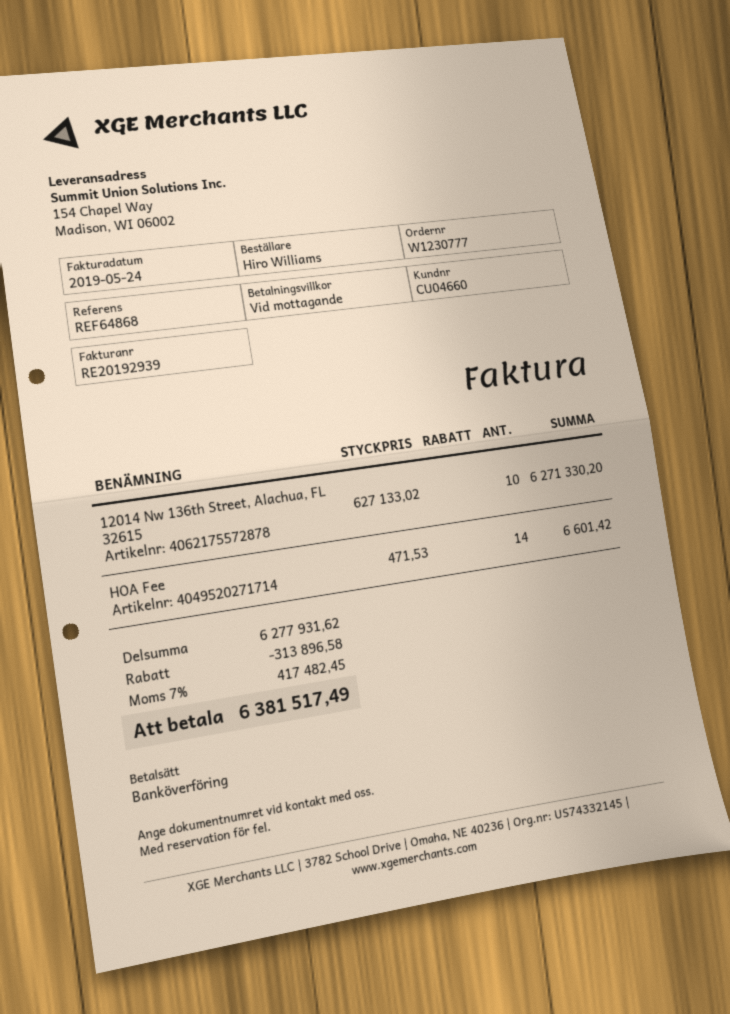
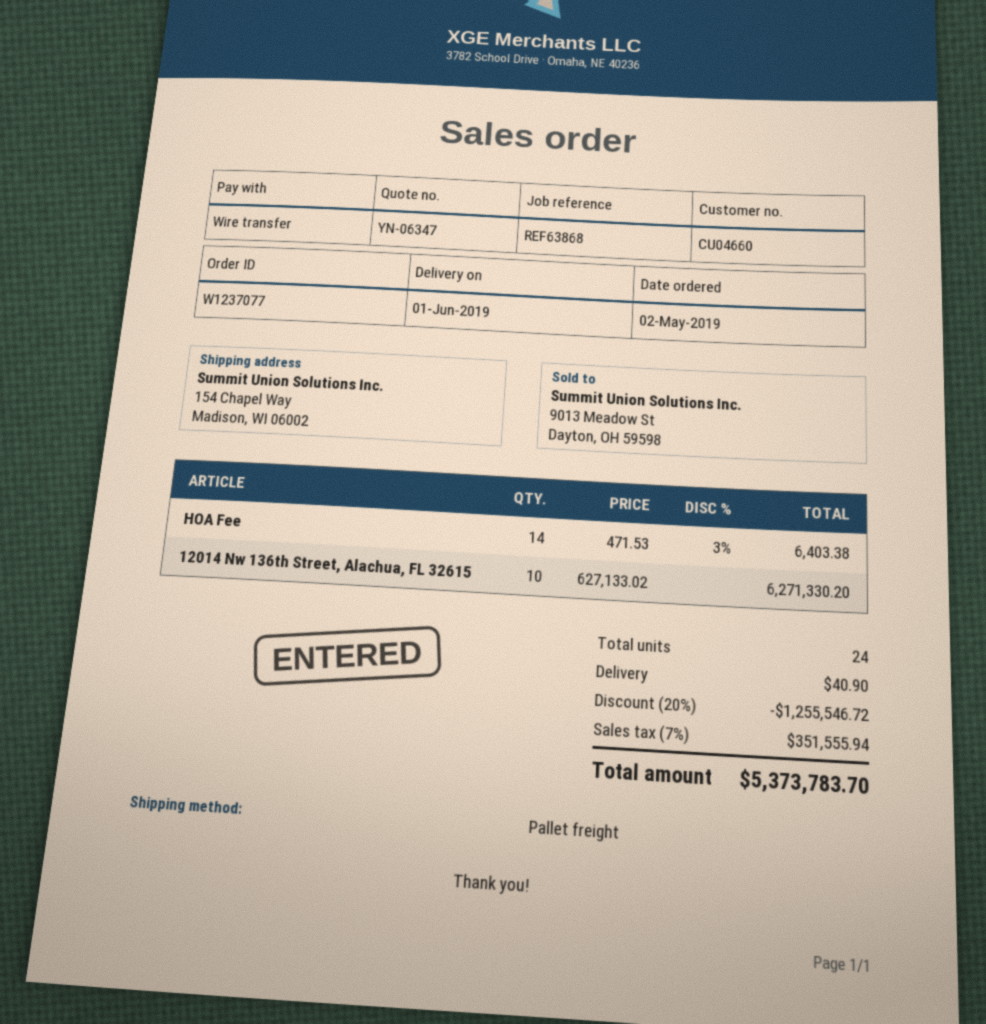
order number: W1230777 -> W1237077
reference: REF64868 -> REF63868
HOA Fee: 14 x 471.53 = 6601.42 -> 14 x 471.53 - 3% = 6403.38
discount: 313896.58 -> 1255546.72
shipping: none -> 40.90
tax: 7% = 417482.45 -> 7% = 351555.94
total: 6381517.49 -> 5373783.70

